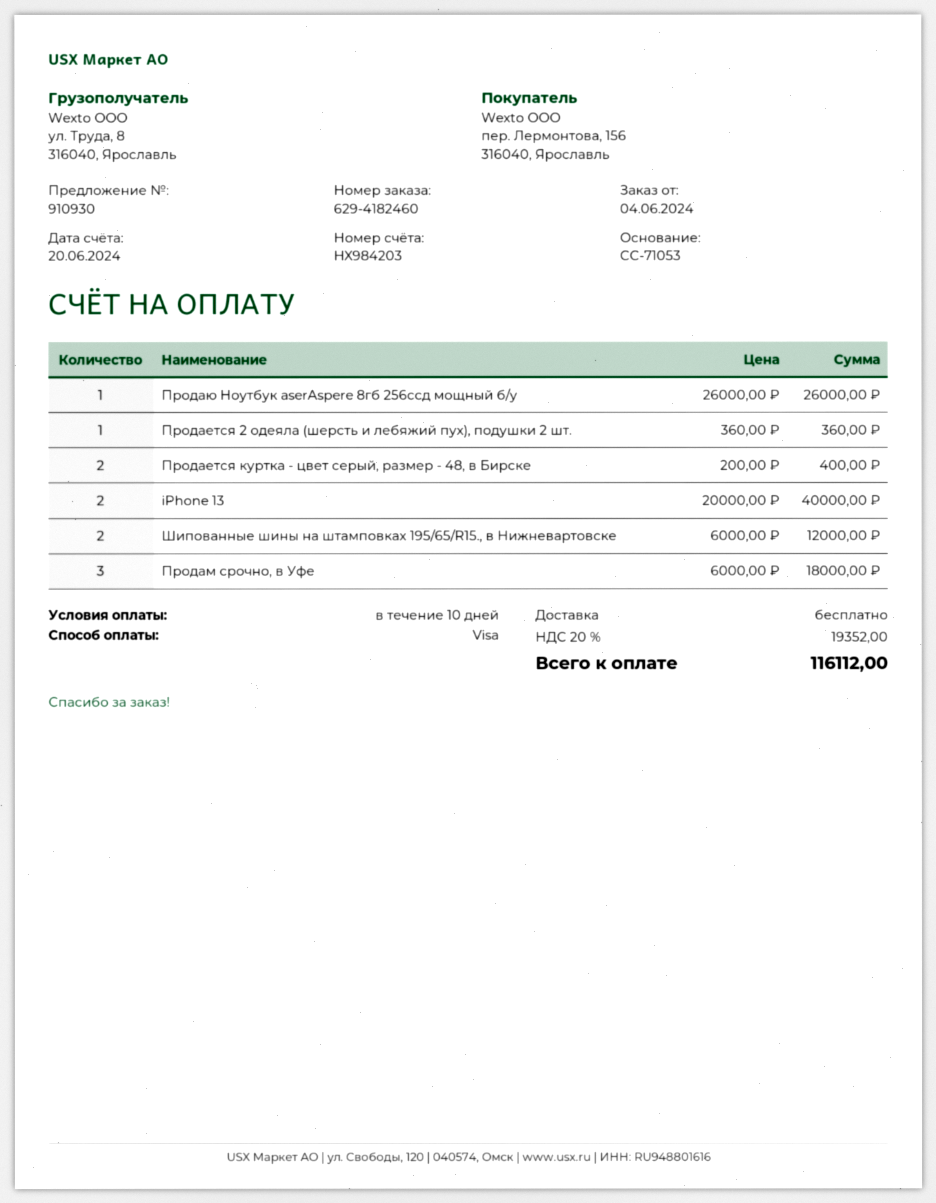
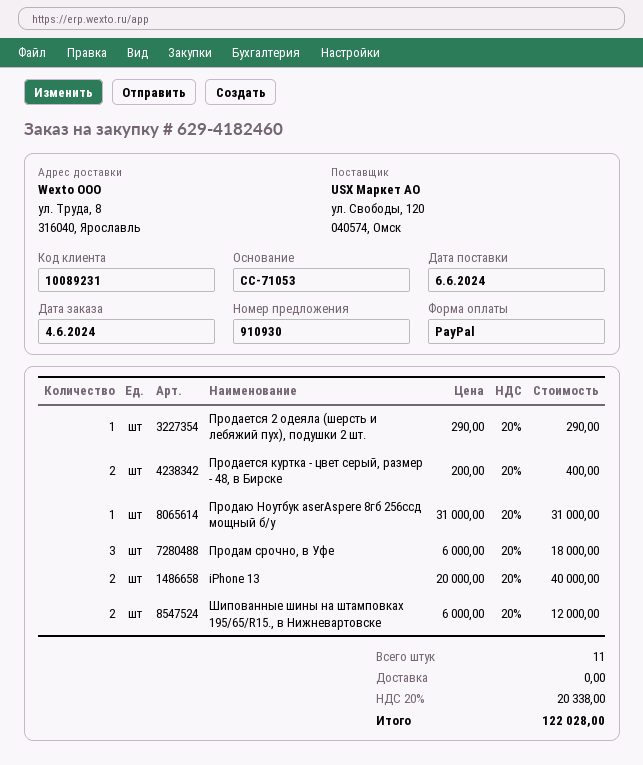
payment method: Visa -> PayPal
Продаю Ноутбук aserAspere 8гб 256ссд мощный б/у: 1 x 26000.00 = 26000.00 -> 1 x 31000.00 = 31000.00
Продается 2 одеяла (шерсть и лебяжий пух), подушки 2 шт.: 1 x 360.00 = 360.00 -> 1 x 290.00 = 290.00
tax: 20% = 19352.00 -> 20% = 20338.00
total: 116112.00 -> 122028.00

